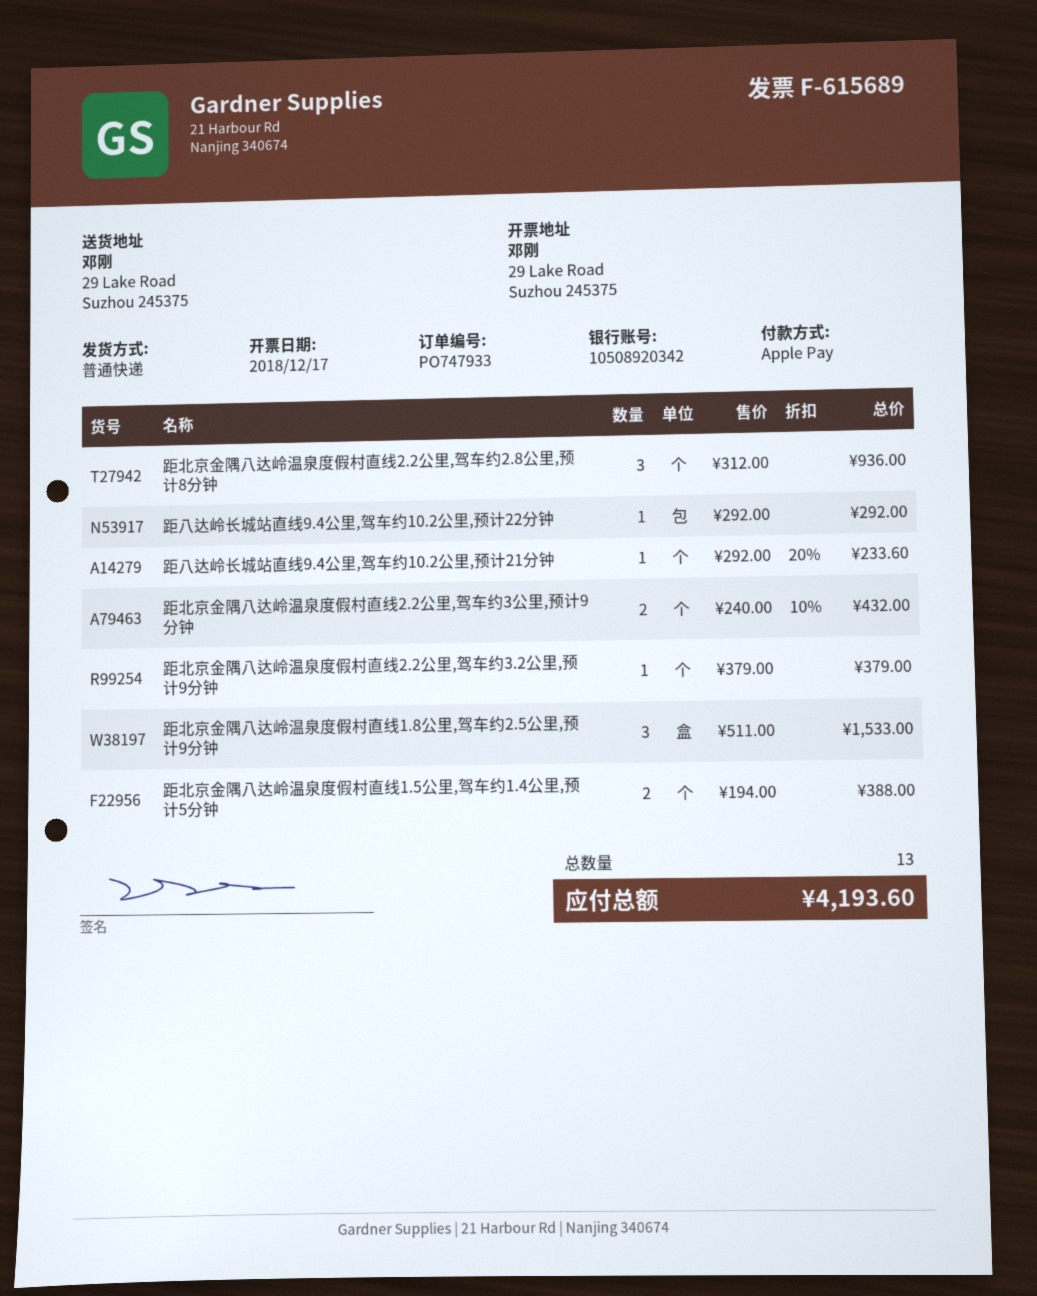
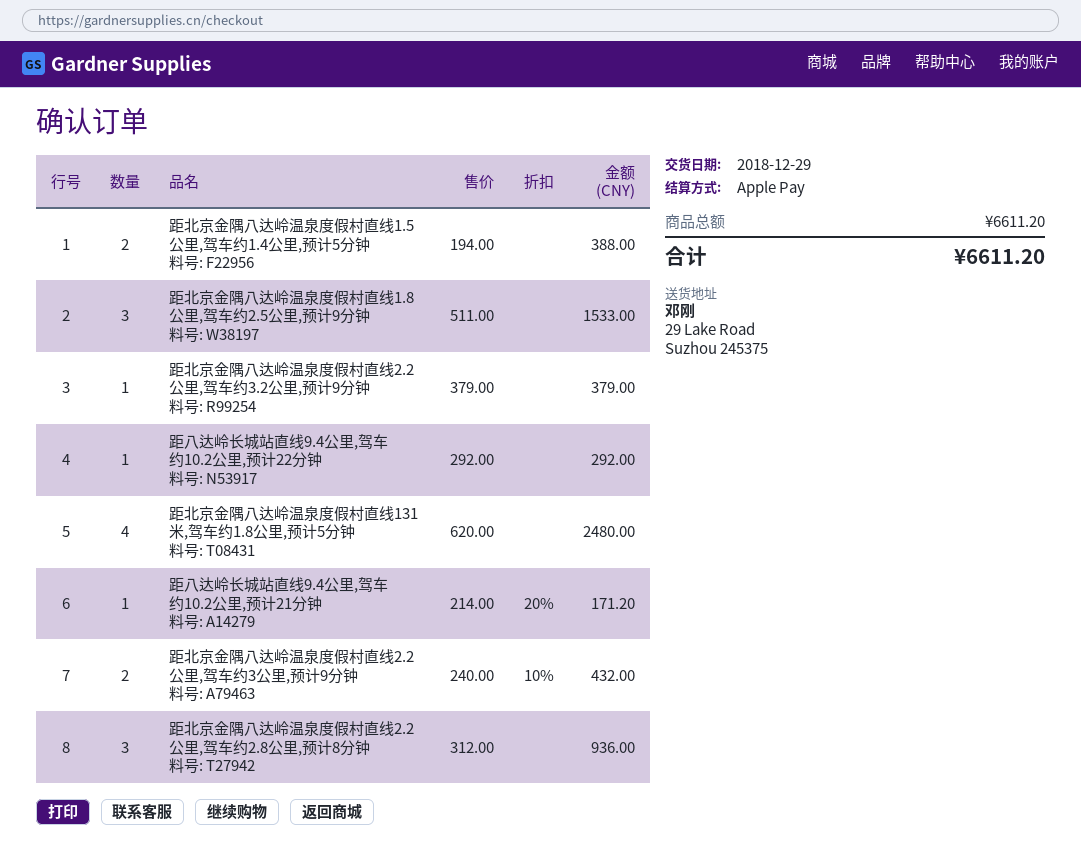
距八达岭长城站直线9.4公里,驾车约10.2公里,预计21分钟: 1 x 292.00 - 20% = 233.60 -> 1 x 214.00 - 20% = 171.20
距北京金隅八达岭温泉度假村直线131米,驾车约1.8公里,预计5分钟: none -> 4 x 620.00 = 2480.00
total: 4193.60 -> 6611.20

